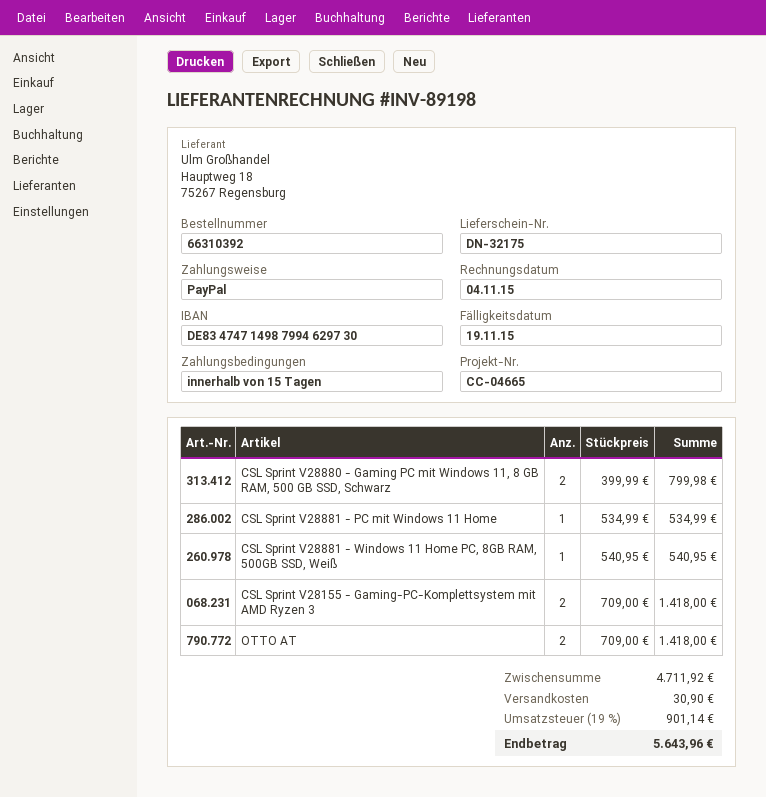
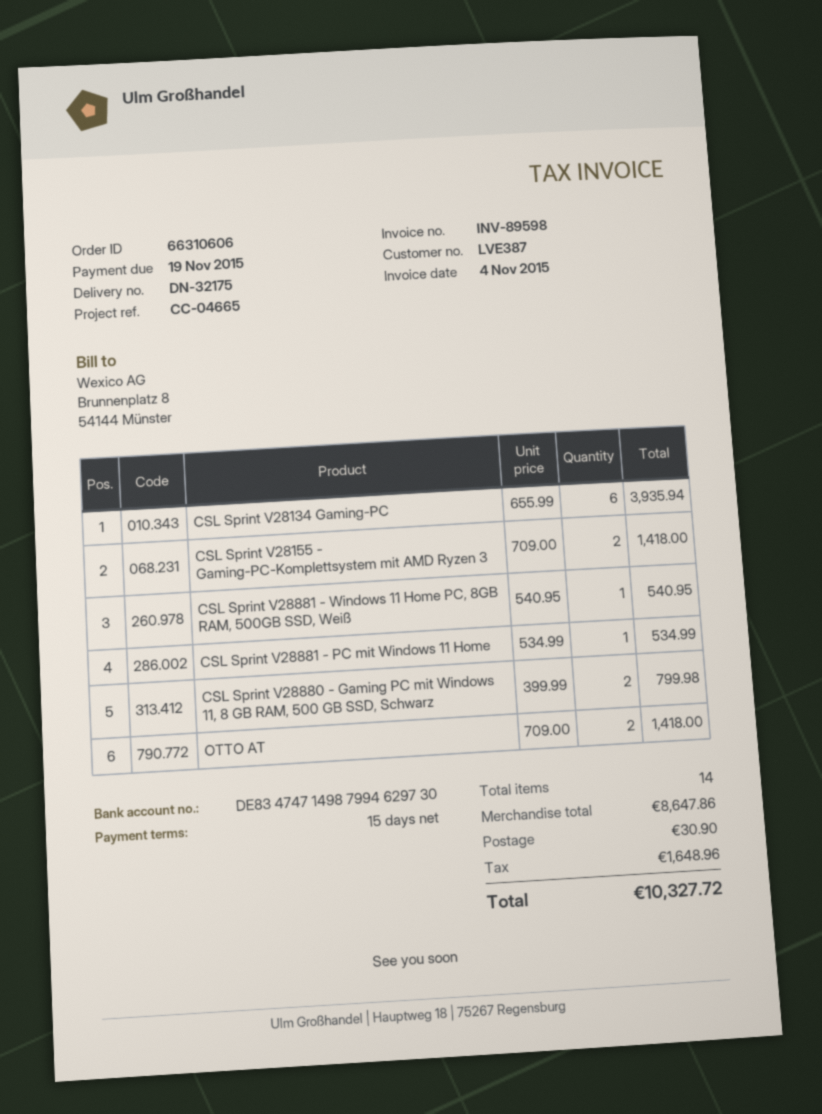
order number: 66310392 -> 66310606
invoice number: INV-89198 -> INV-89598
CSL Sprint V28134 Gaming-PC: none -> 6 x 655.99 = 3935.94
subtotal: 4711.92 -> 8647.86
tax: 901.14 -> 1648.96
total: 5643.96 -> 10327.72

